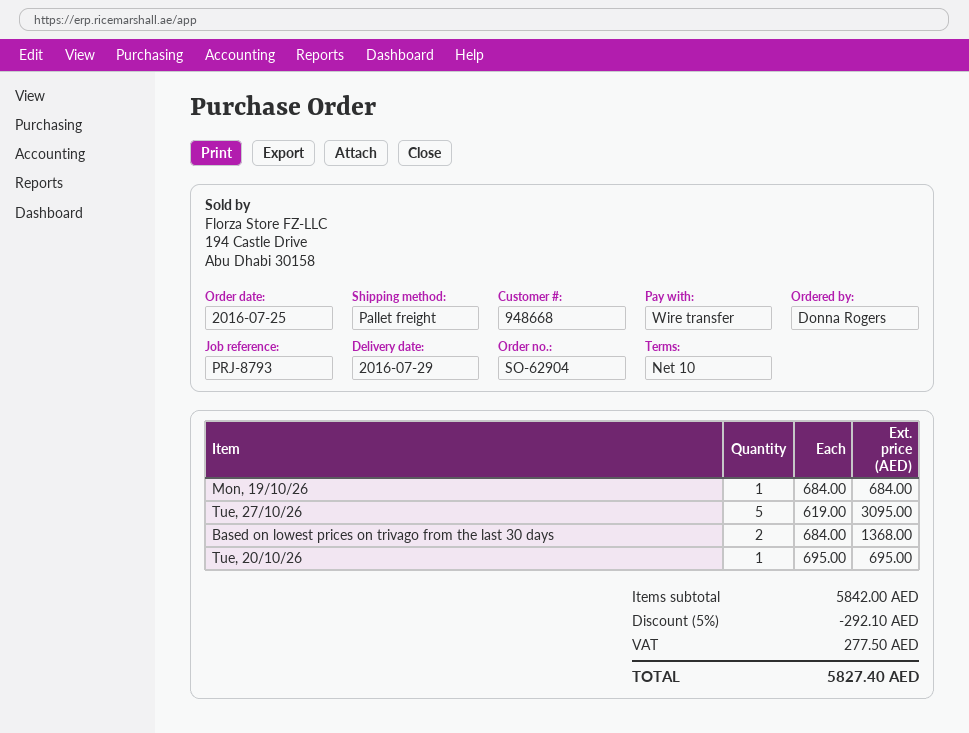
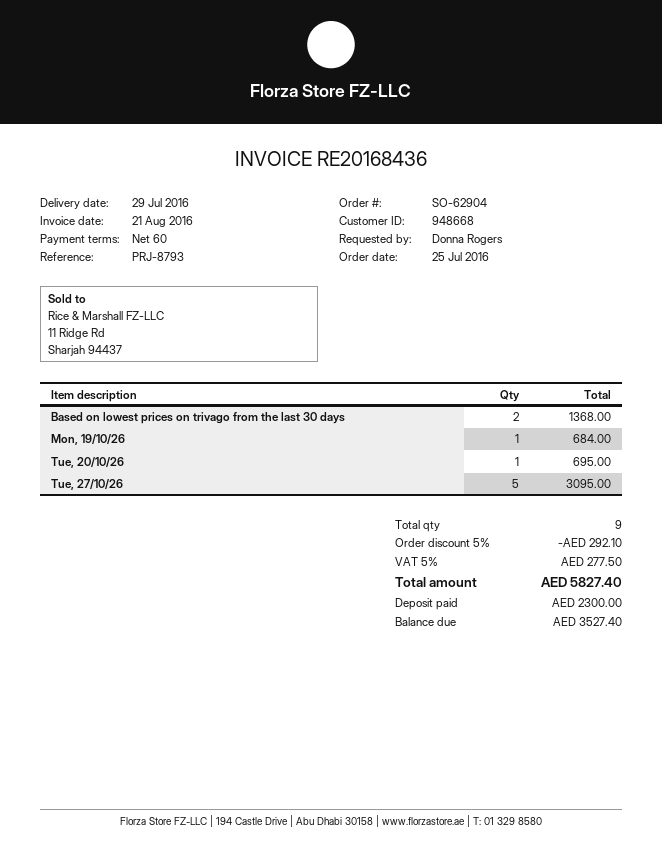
payment terms: 10 days -> 60 days

